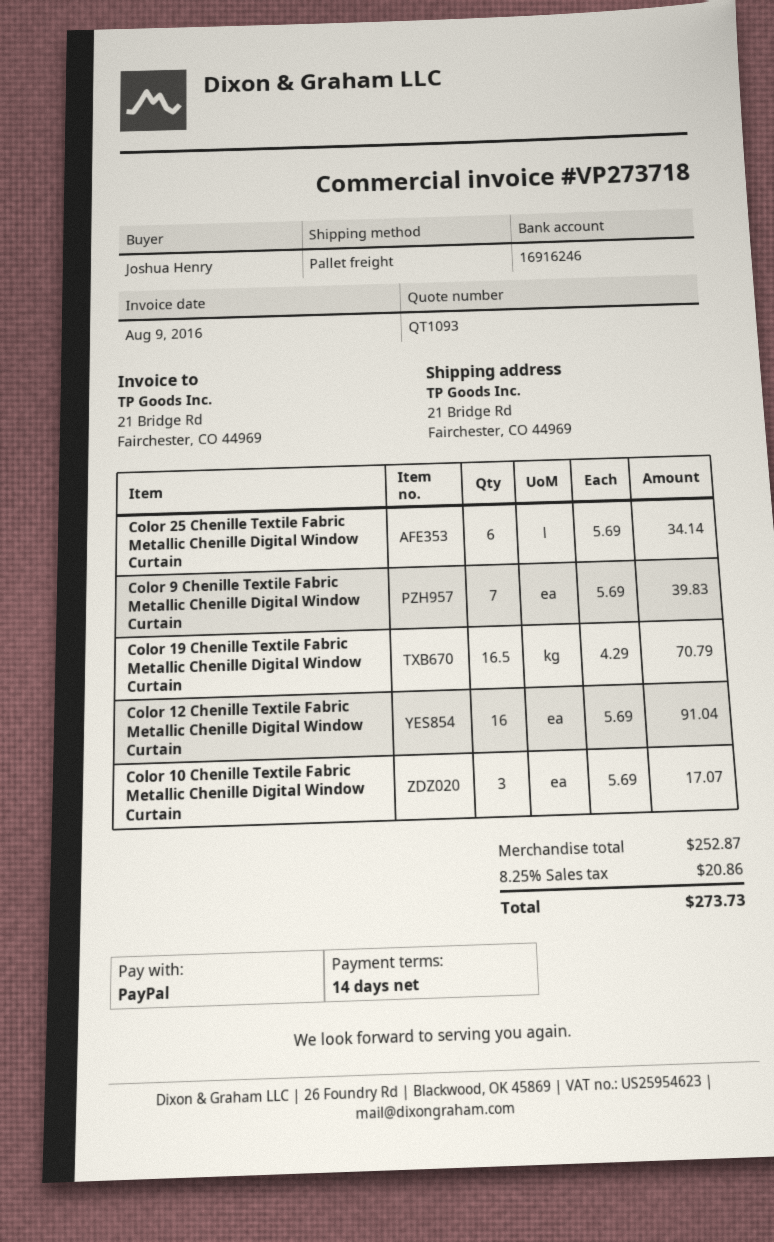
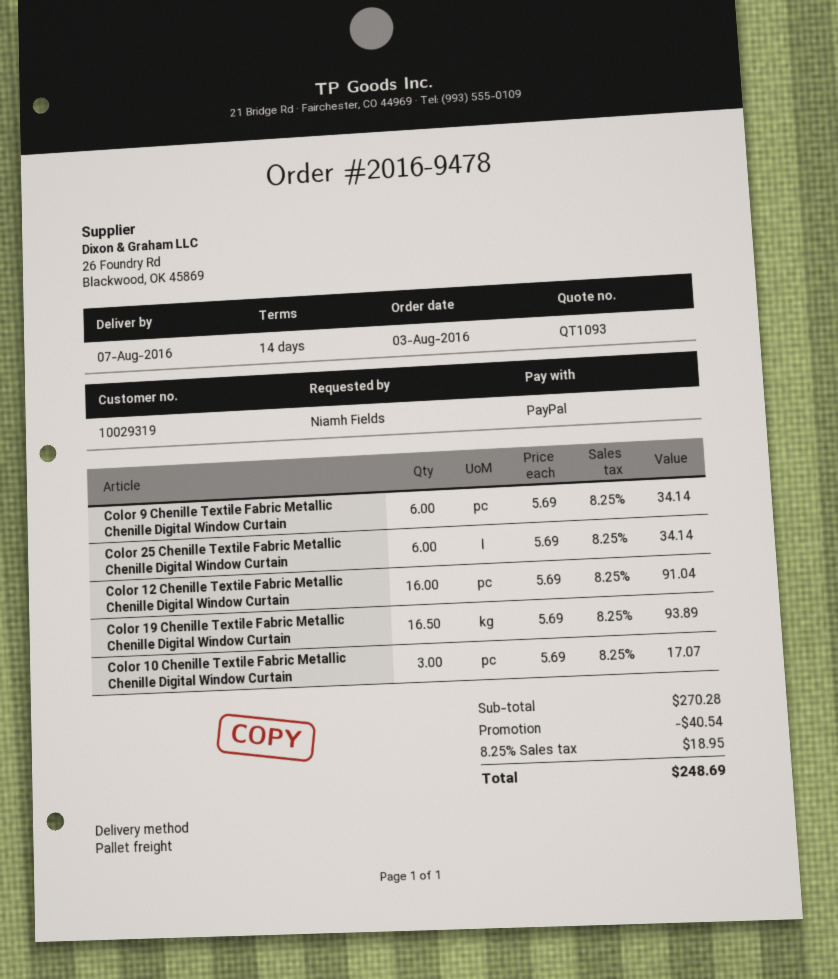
ordered by: Joshua Henry -> Niamh Fields
Color 9 Chenille Textile Fabric Metallic Chenille Digital Window Curtain: 7 x 5.69 = 39.83 -> 6 x 5.69 = 34.14
Color 19 Chenille Textile Fabric Metallic Chenille Digital Window Curtain: 16.5 x 4.29 = 70.79 -> 16.5 x 5.69 = 93.89
subtotal: 252.87 -> 270.28
discount: none -> 40.54
tax: 8.25% = 20.86 -> 8.25% = 18.95
total: 273.73 -> 248.69

